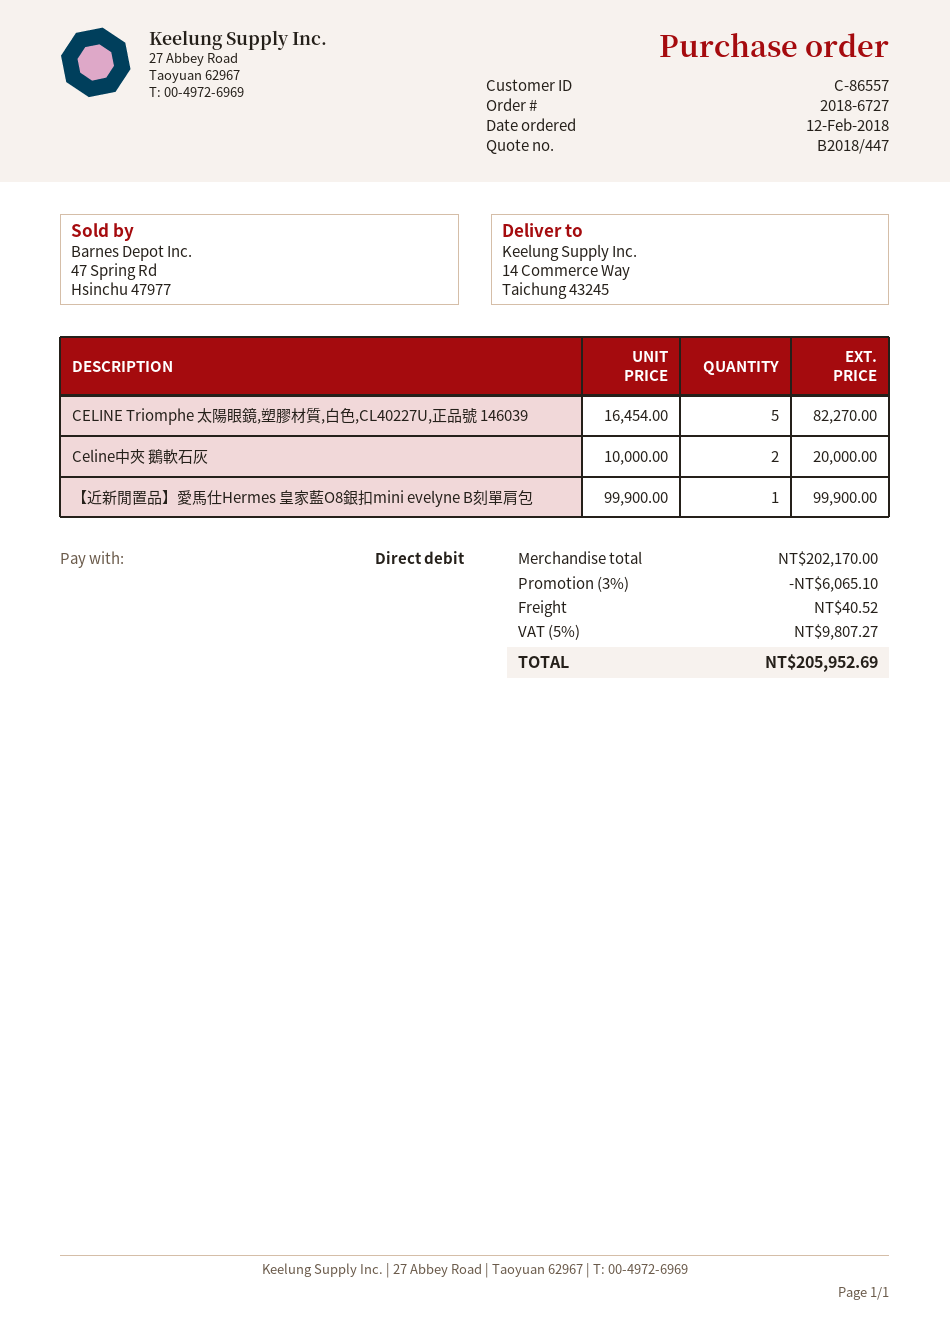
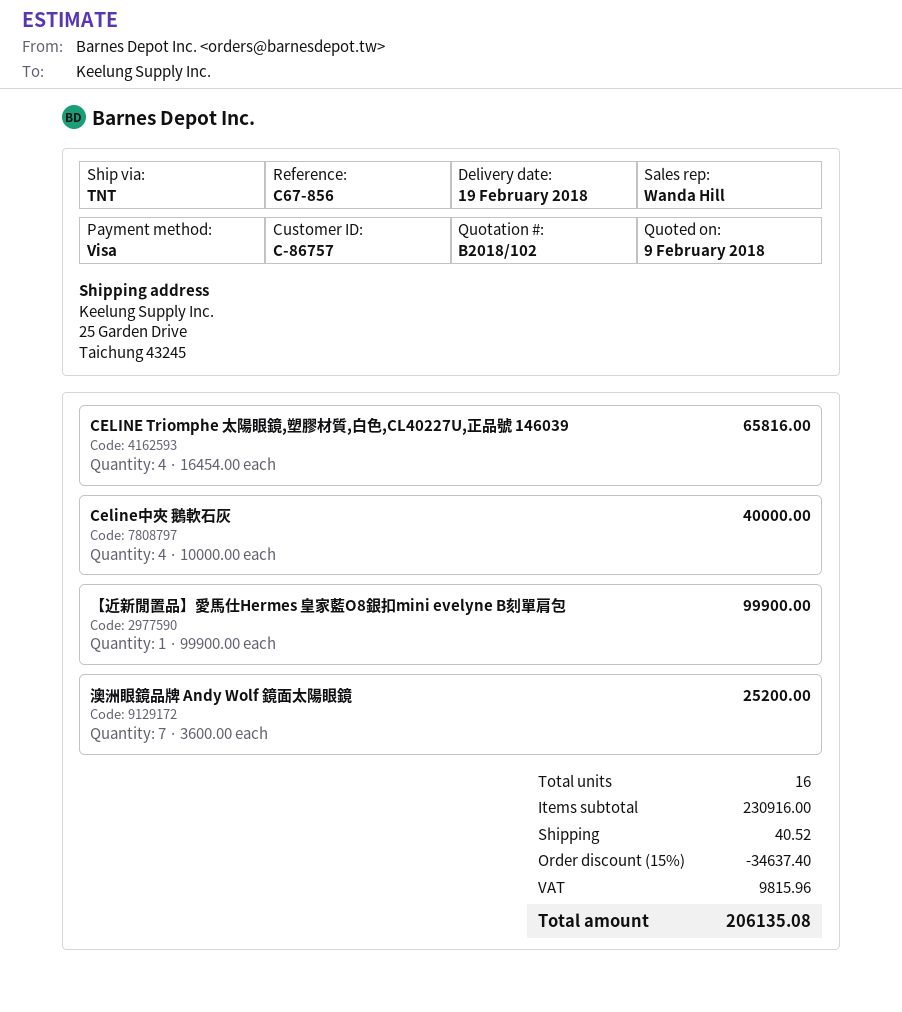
quote number: B2018/447 -> B2018/102
customer number: C-86557 -> C-86757
payment method: direct debit -> Visa
ship to: 14 Commerce Way, Taichung 43245 -> 25 Garden Drive, Taichung 43245
CELINE Triomphe 太陽眼鏡,塑膠材質,白色,CL40227U,正品號 146039: 5 x 16454.00 = 82270.00 -> 4 x 16454.00 = 65816.00
Celine中夾 鵝軟石灰: 2 x 10000.00 = 20000.00 -> 4 x 10000.00 = 40000.00
澳洲眼鏡品牌 Andy Wolf 鏡面太陽眼鏡: none -> 7 x 3600.00 = 25200.00
subtotal: 202170.00 -> 230916.00
discount: 3% = 6065.10 -> 15% = 34637.40
tax: 9807.27 -> 9815.96
total: 205952.69 -> 206135.08

